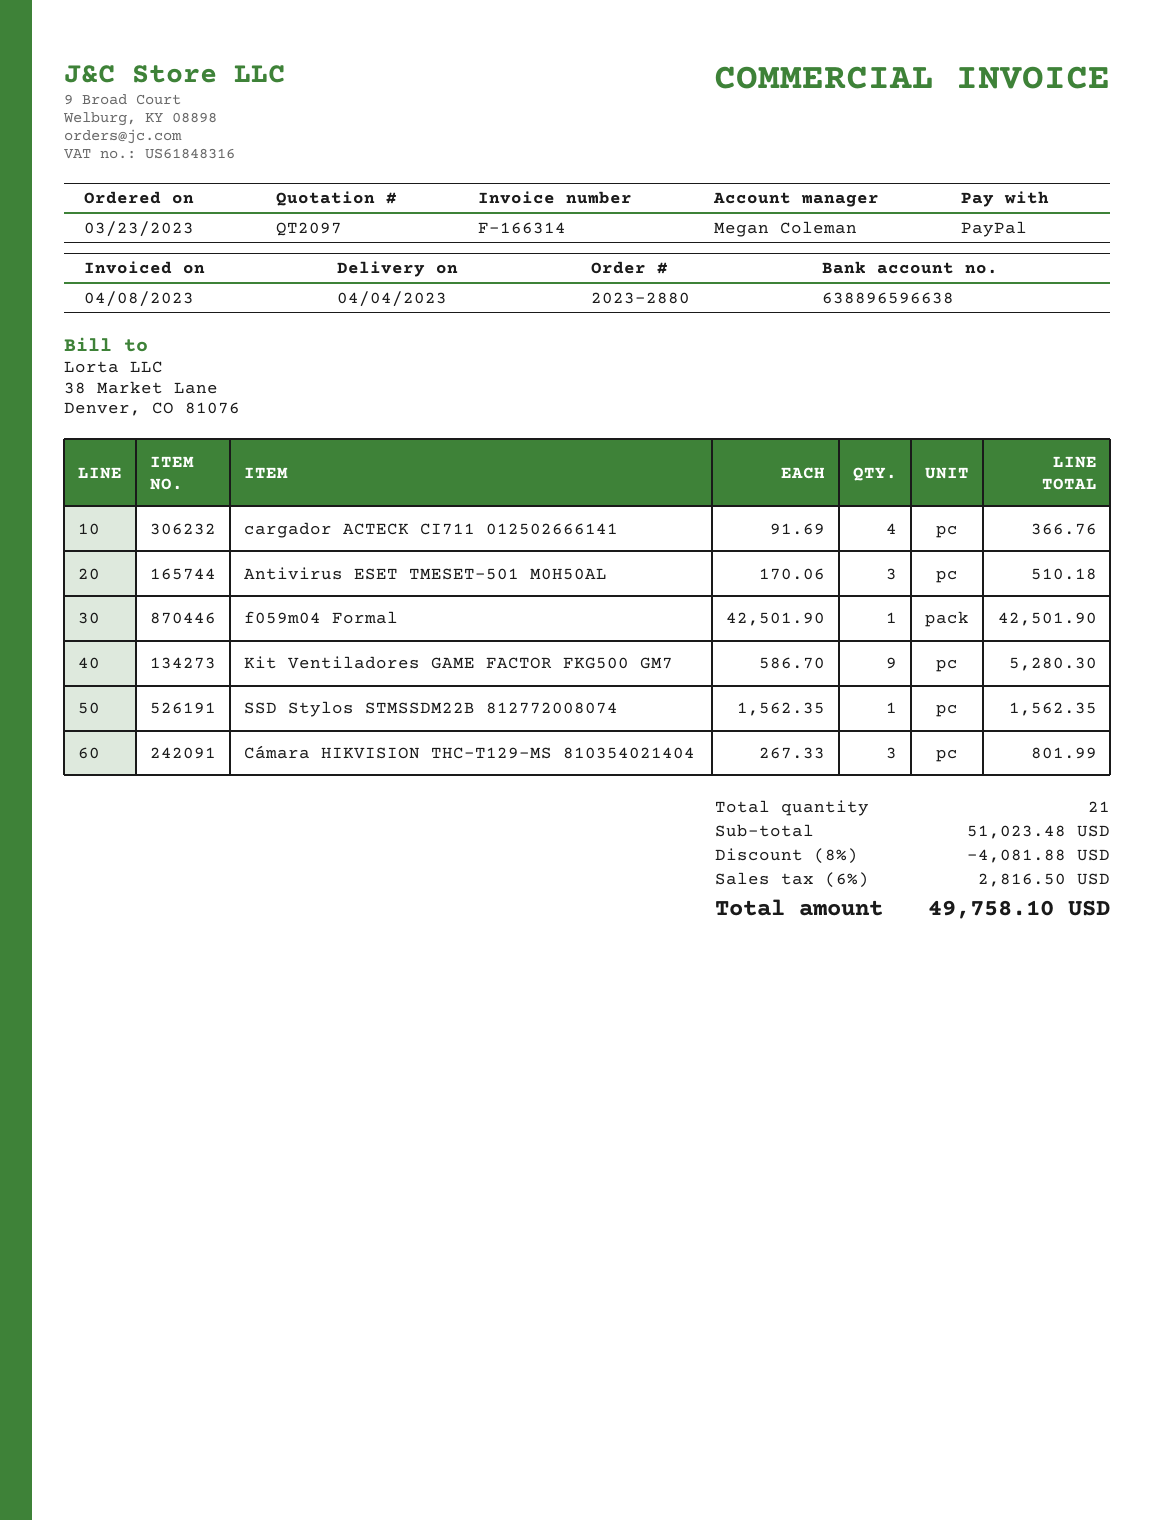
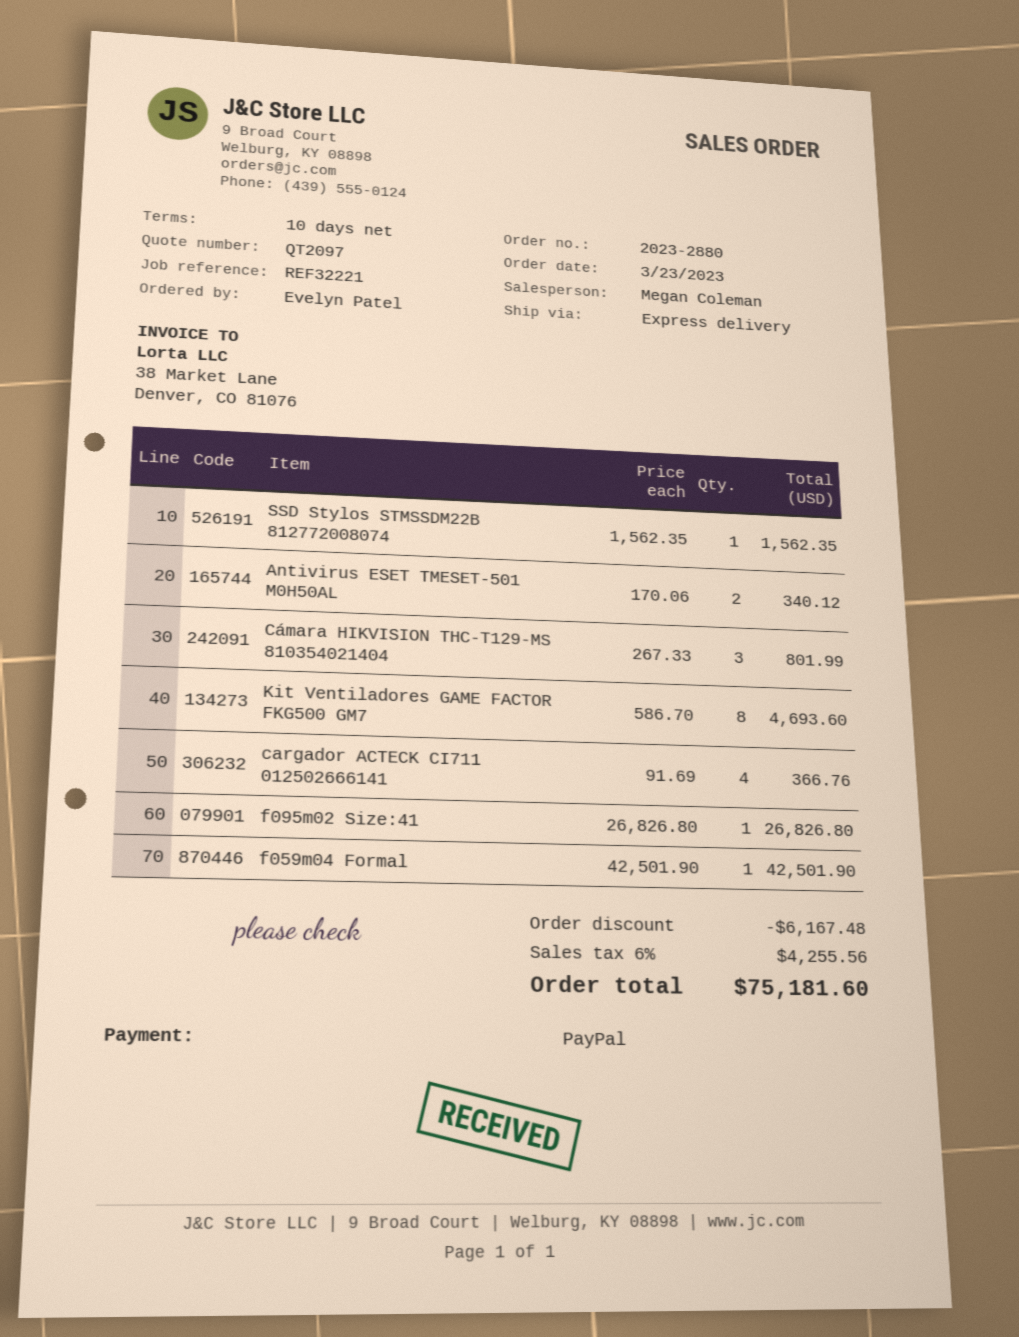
Antivirus ESET TMESET-501 M0H50AL: 3 x 170.06 = 510.18 -> 2 x 170.06 = 340.12
Kit Ventiladores GAME FACTOR FKG500 GM7: 9 x 586.70 = 5280.30 -> 8 x 586.70 = 4693.60
f095m02 Size:41: none -> 1 x 26826.80 = 26826.80
discount: 4081.88 -> 6167.48
tax: 6% = 2816.50 -> 6% = 4255.56
total: 49758.10 -> 75181.60

